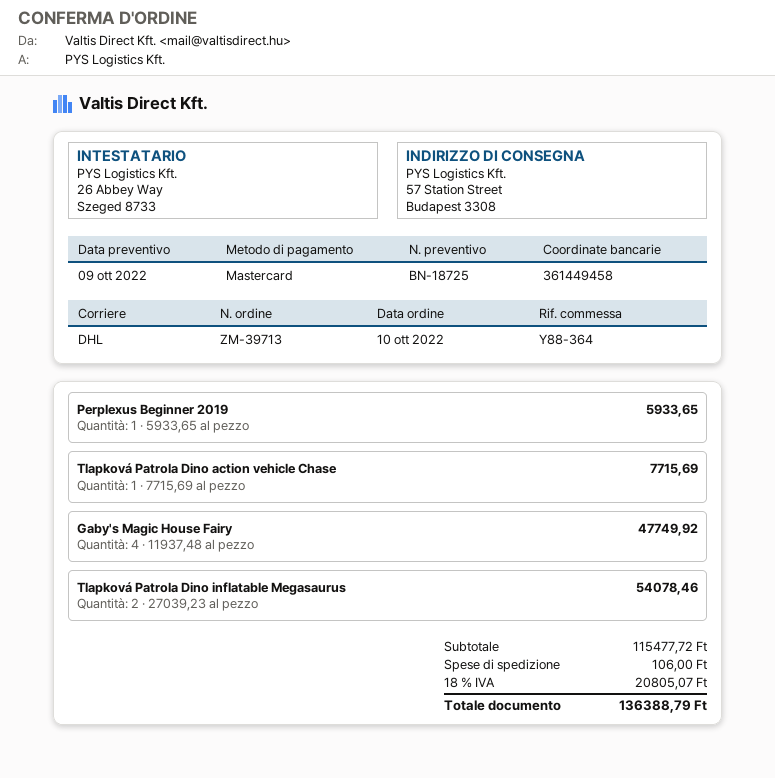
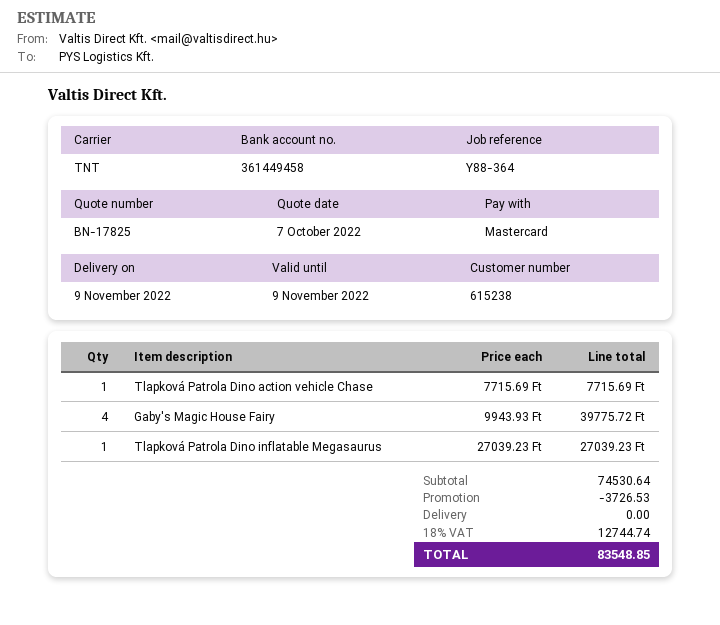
quote number: BN-18725 -> BN-17825
quote date: 2022-10-09 -> 2022-10-07
shipping method: DHL -> TNT
Perplexus Beginner 2019: 1 x 5933.65 = 5933.65 -> none
Gaby's Magic House Fairy: 4 x 11937.48 = 47749.92 -> 4 x 9943.93 = 39775.72
Tlapková Patrola Dino inflatable Megasaurus: 2 x 27039.23 = 54078.46 -> 1 x 27039.23 = 27039.23
subtotal: 115477.72 -> 74530.64
discount: none -> 3726.53
shipping: 106.00 -> 0.00
tax: 18% = 20805.07 -> 18% = 12744.74
total: 136388.79 -> 83548.85

